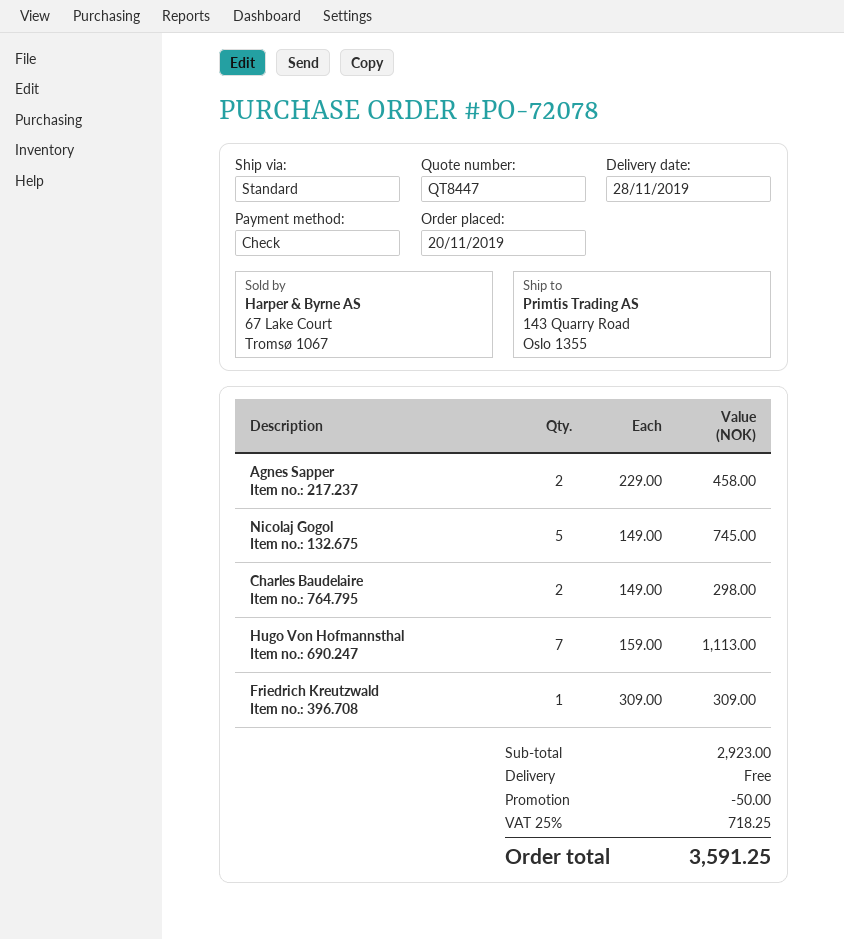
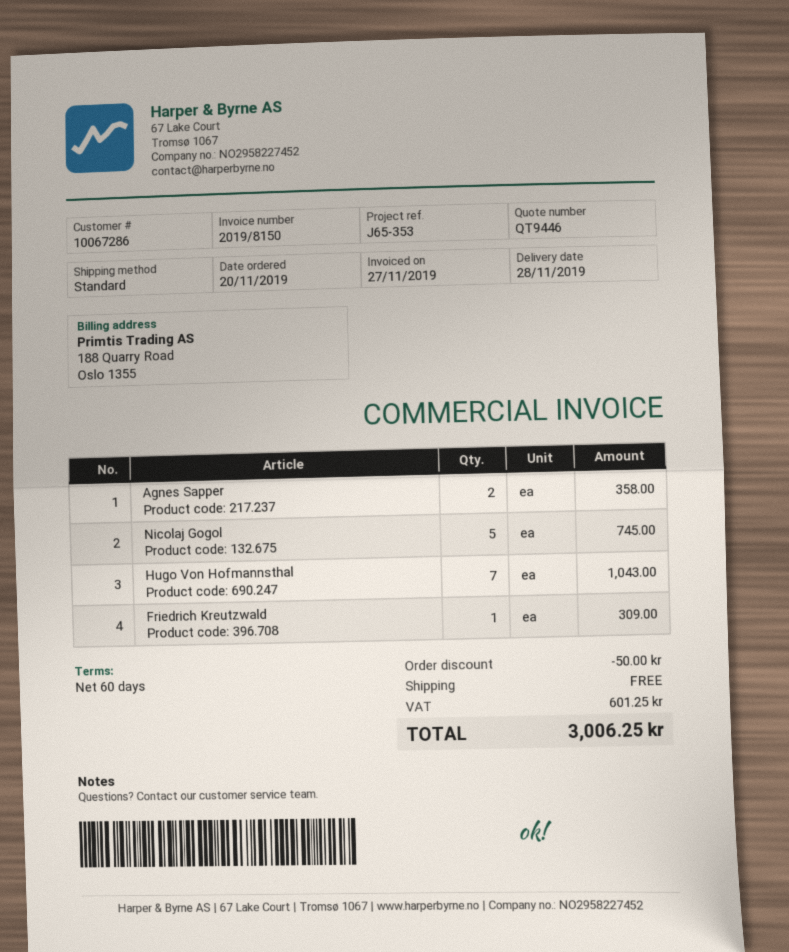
quote number: QT8447 -> QT9446
Agnes Sapper: 2 for 458.00 -> 2 for 358.00
Charles Baudelaire: 2 for 298.00 -> none
Hugo Von Hofmannsthal: 7 for 1113.00 -> 7 for 1043.00
tax: 718.25 -> 601.25
total: 3591.25 -> 3006.25

